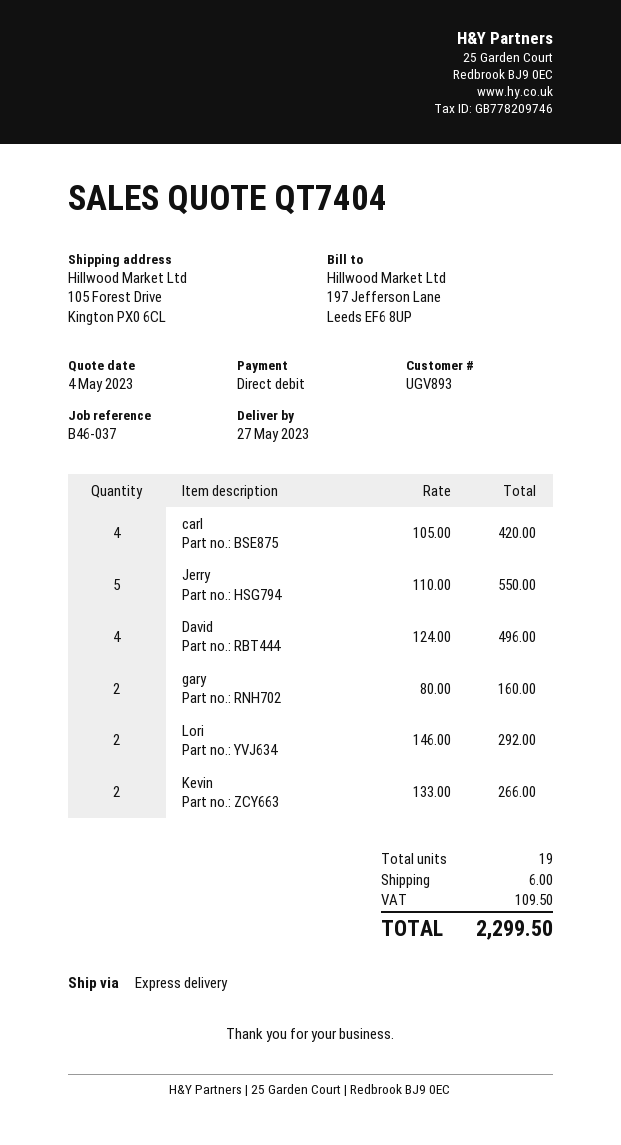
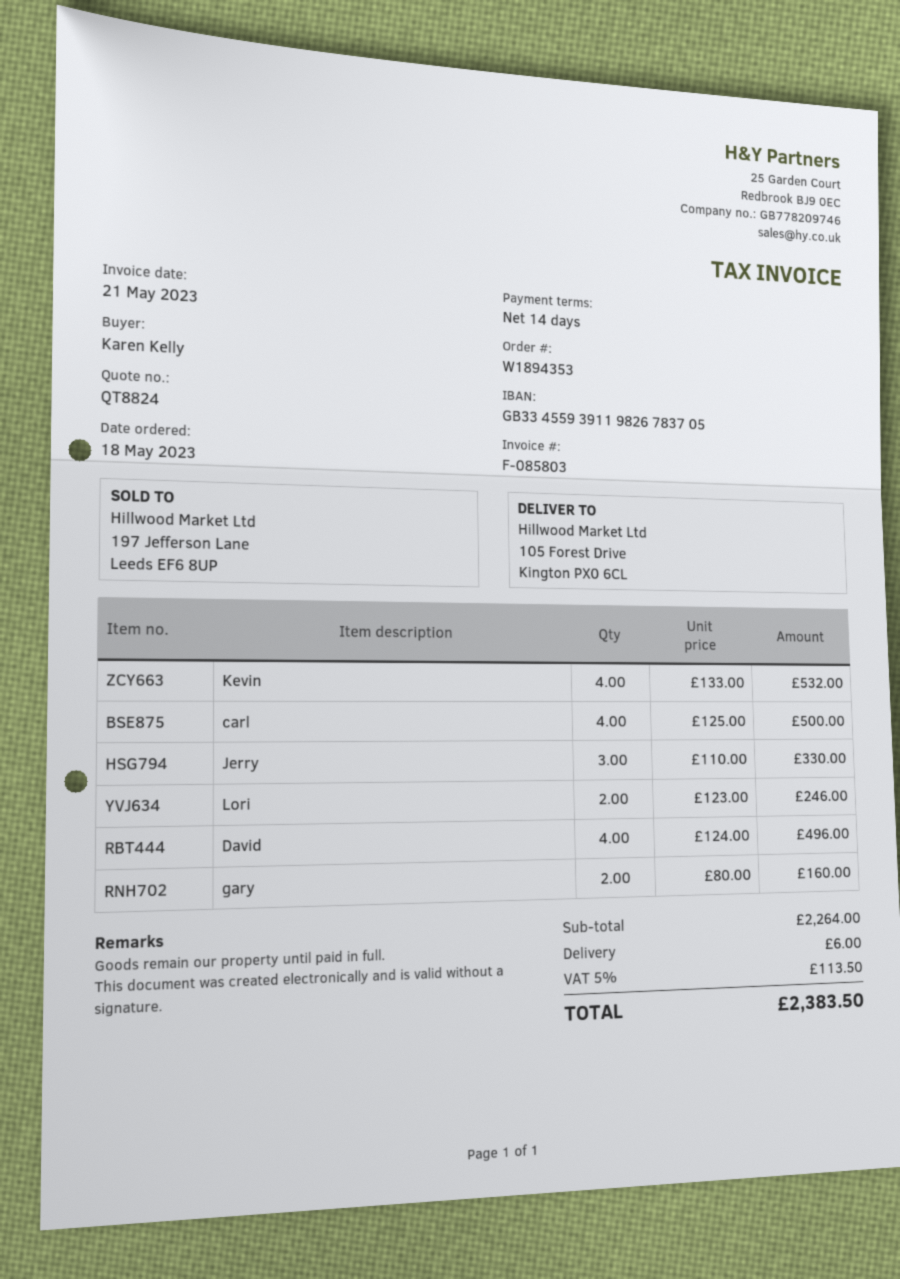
quote number: QT7404 -> QT8824
carl: 4 x 105.00 = 420.00 -> 4 x 125.00 = 500.00
Jerry: 5 x 110.00 = 550.00 -> 3 x 110.00 = 330.00
Lori: 2 x 146.00 = 292.00 -> 2 x 123.00 = 246.00
Kevin: 2 x 133.00 = 266.00 -> 4 x 133.00 = 532.00
tax: 109.50 -> 113.50
total: 2299.50 -> 2383.50

